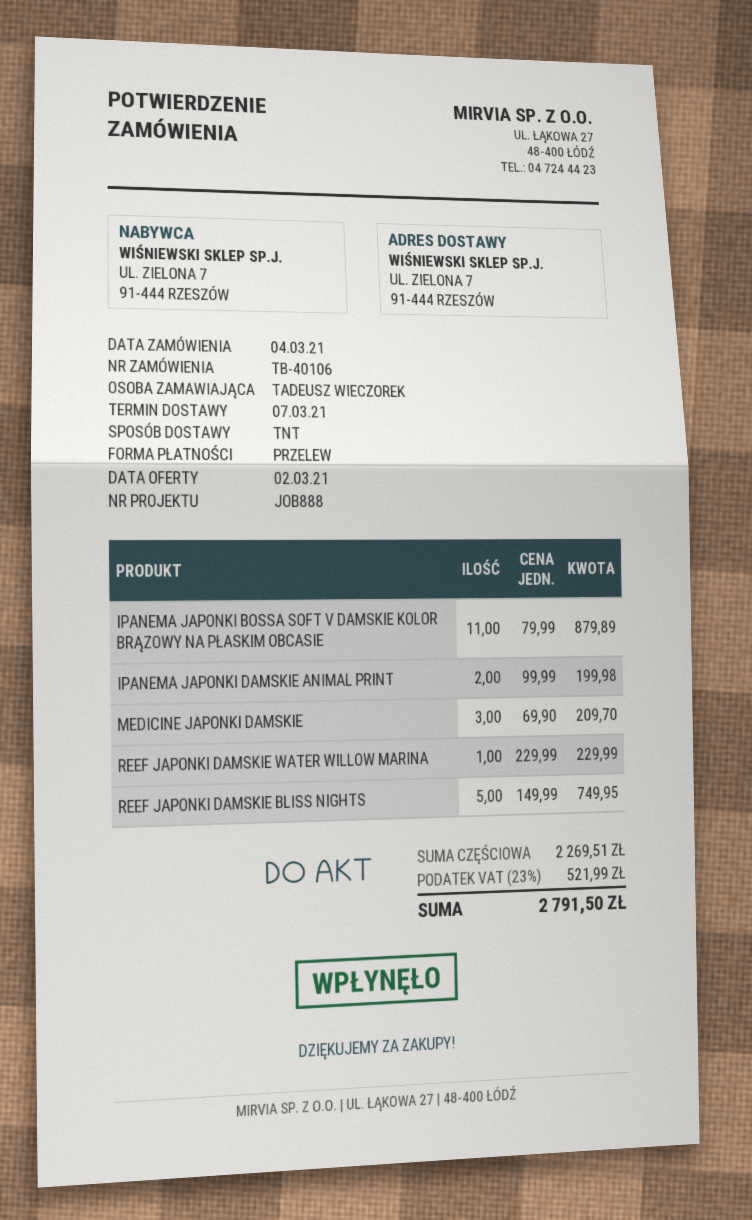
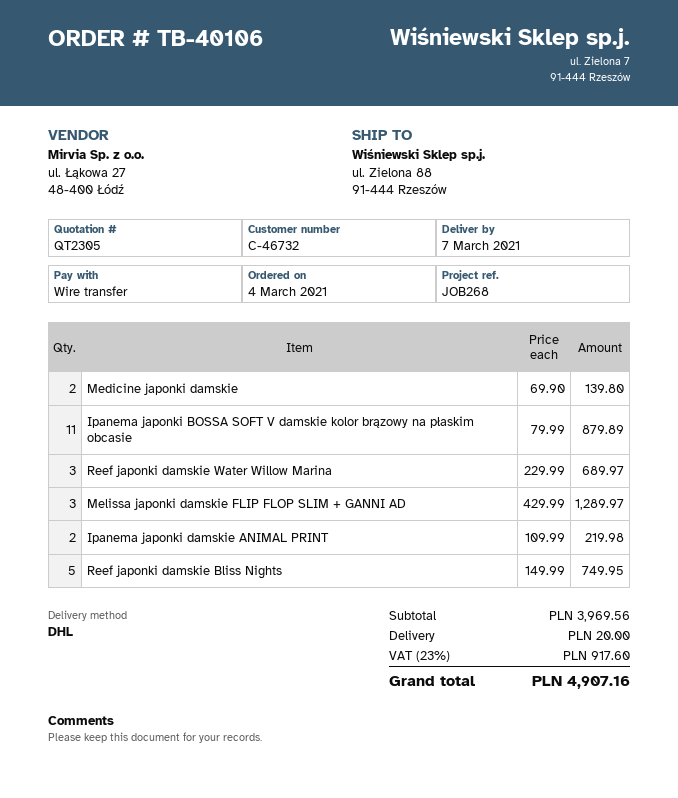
reference: JOB888 -> JOB268
shipping method: TNT -> DHL
ship to: UL. ZIELONA 7, 91-444 RZESZÓW -> ul. Zielona 88, 91-444 Rzeszów
IPANEMA JAPONKI DAMSKIE ANIMAL PRINT: 2 x 99.99 = 199.98 -> 2 x 109.99 = 219.98
MEDICINE JAPONKI DAMSKIE: 3 x 69.90 = 209.70 -> 2 x 69.90 = 139.80
REEF JAPONKI DAMSKIE WATER WILLOW MARINA: 1 x 229.99 = 229.99 -> 3 x 229.99 = 689.97
Melissa japonki damskie FLIP FLOP SLIM + GANNI AD: none -> 3 x 429.99 = 1289.97
subtotal: 2269.51 -> 3969.56
shipping: none -> 20.00
tax: 23% = 521.99 -> 23% = 917.60
total: 2791.50 -> 4907.16

